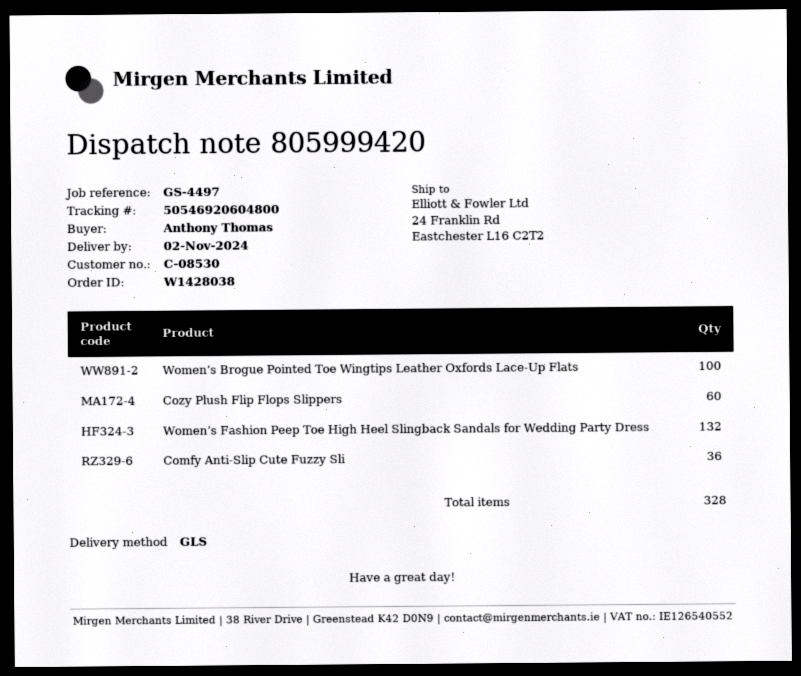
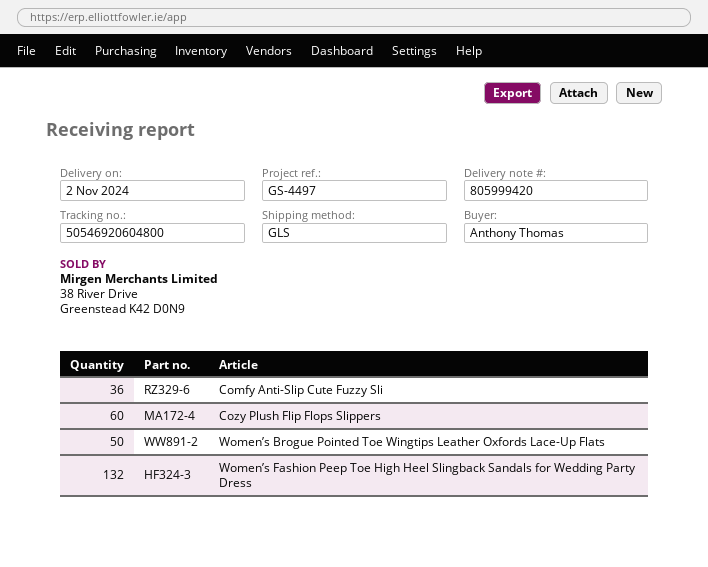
Women’s Brogue Pointed Toe Wingtips Leather Oxfords Lace-Up Flats: 100 -> 50

